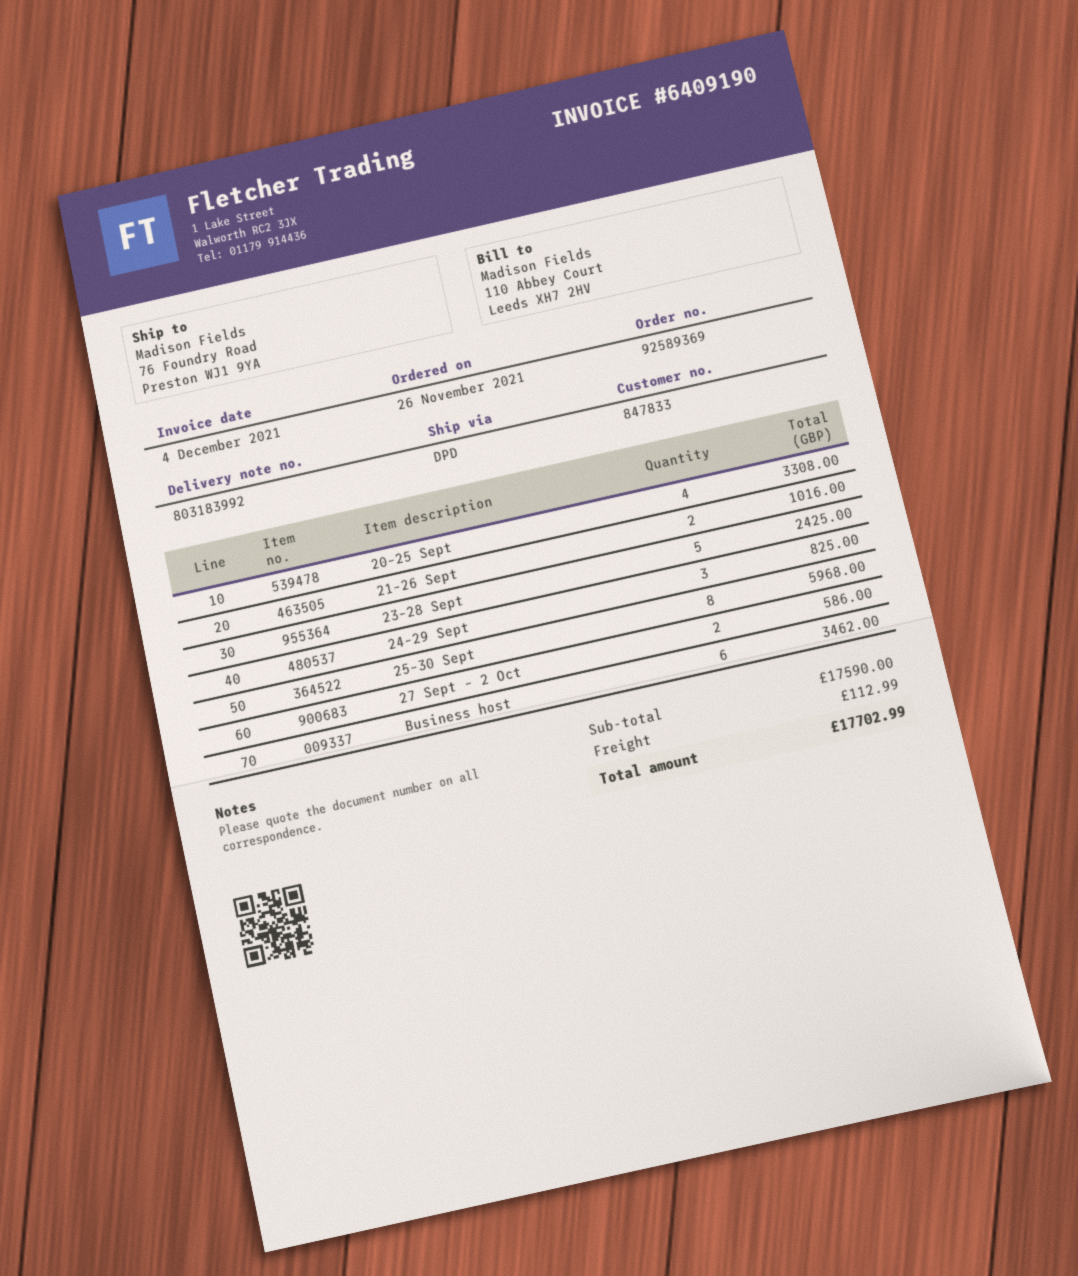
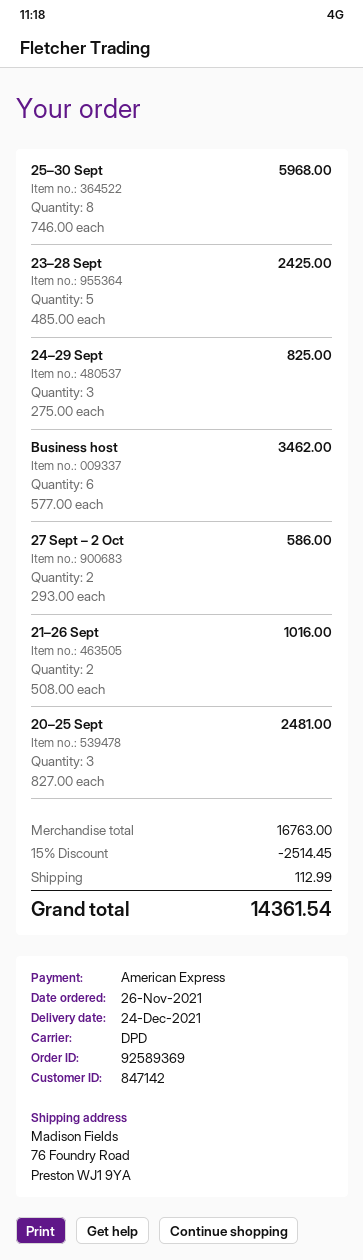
customer number: 847833 -> 847142
20–25 Sept: 4 for 3308.00 -> 3 for 2481.00
subtotal: 17590.00 -> 16763.00
discount: none -> 15% = 2514.45
total: 17702.99 -> 14361.54

